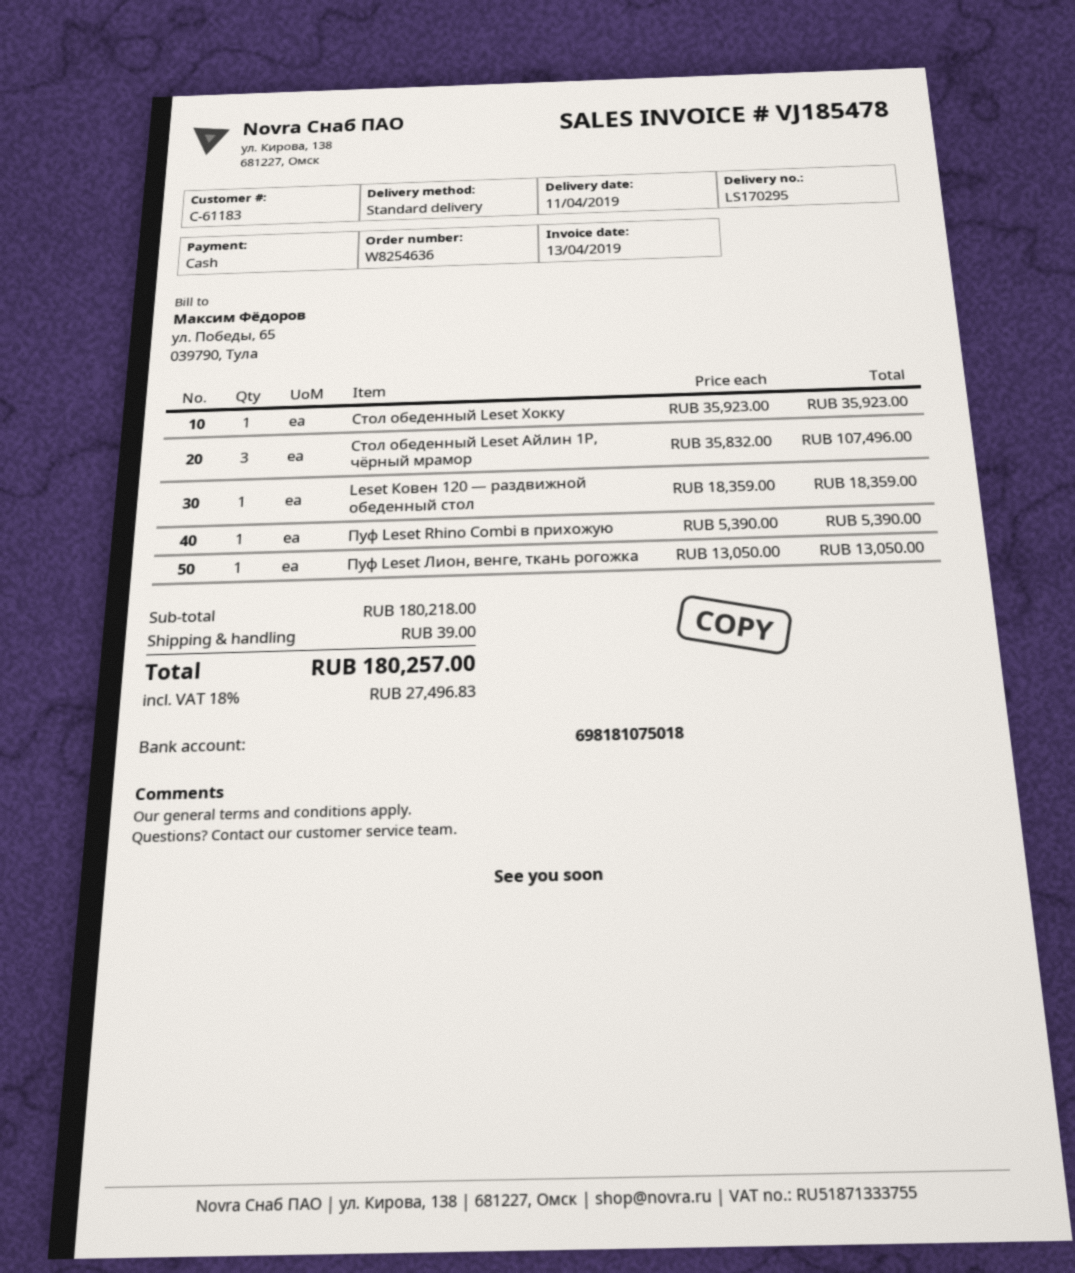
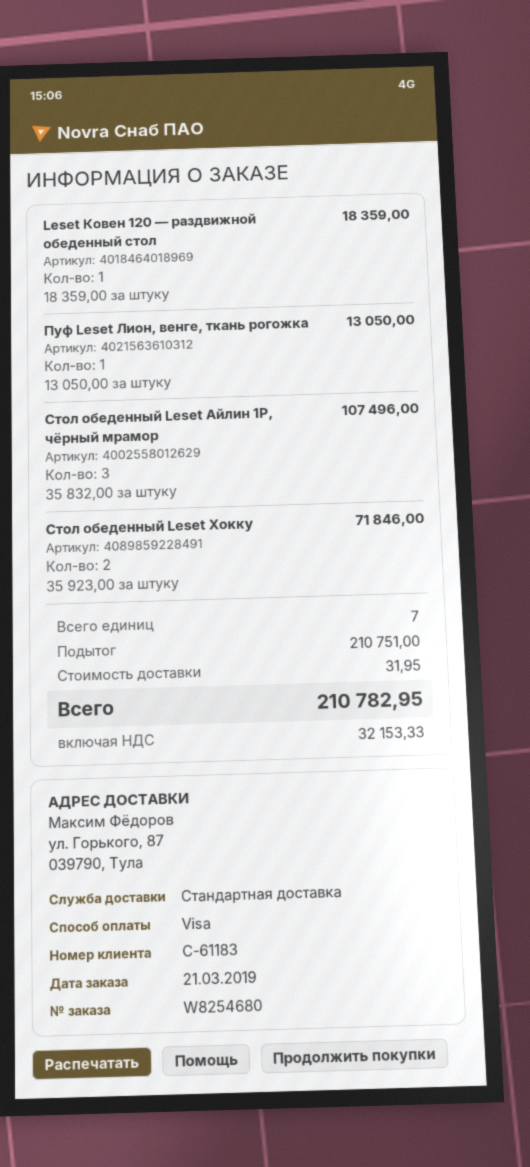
order number: W8254636 -> W8254680
payment method: cash -> Visa
Стол обеденный Leset Хокку: 1 x 35923.00 = 35923.00 -> 2 x 35923.00 = 71846.00
Пуф Leset Rhino Combi в прихожую: 1 x 5390.00 = 5390.00 -> none
subtotal: 180218.00 -> 210751.00
shipping: 39.00 -> 31.95
tax: 27496.83 -> 32153.33
total: 180257.00 -> 210782.95

